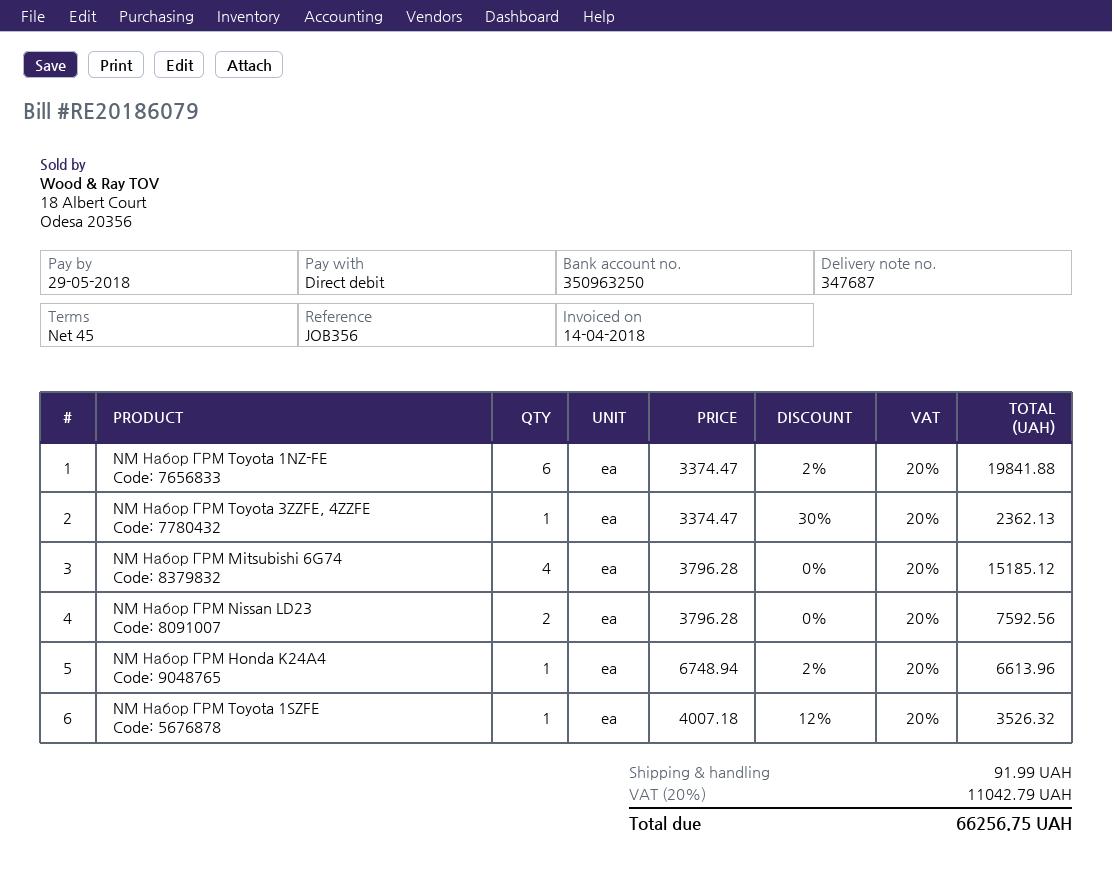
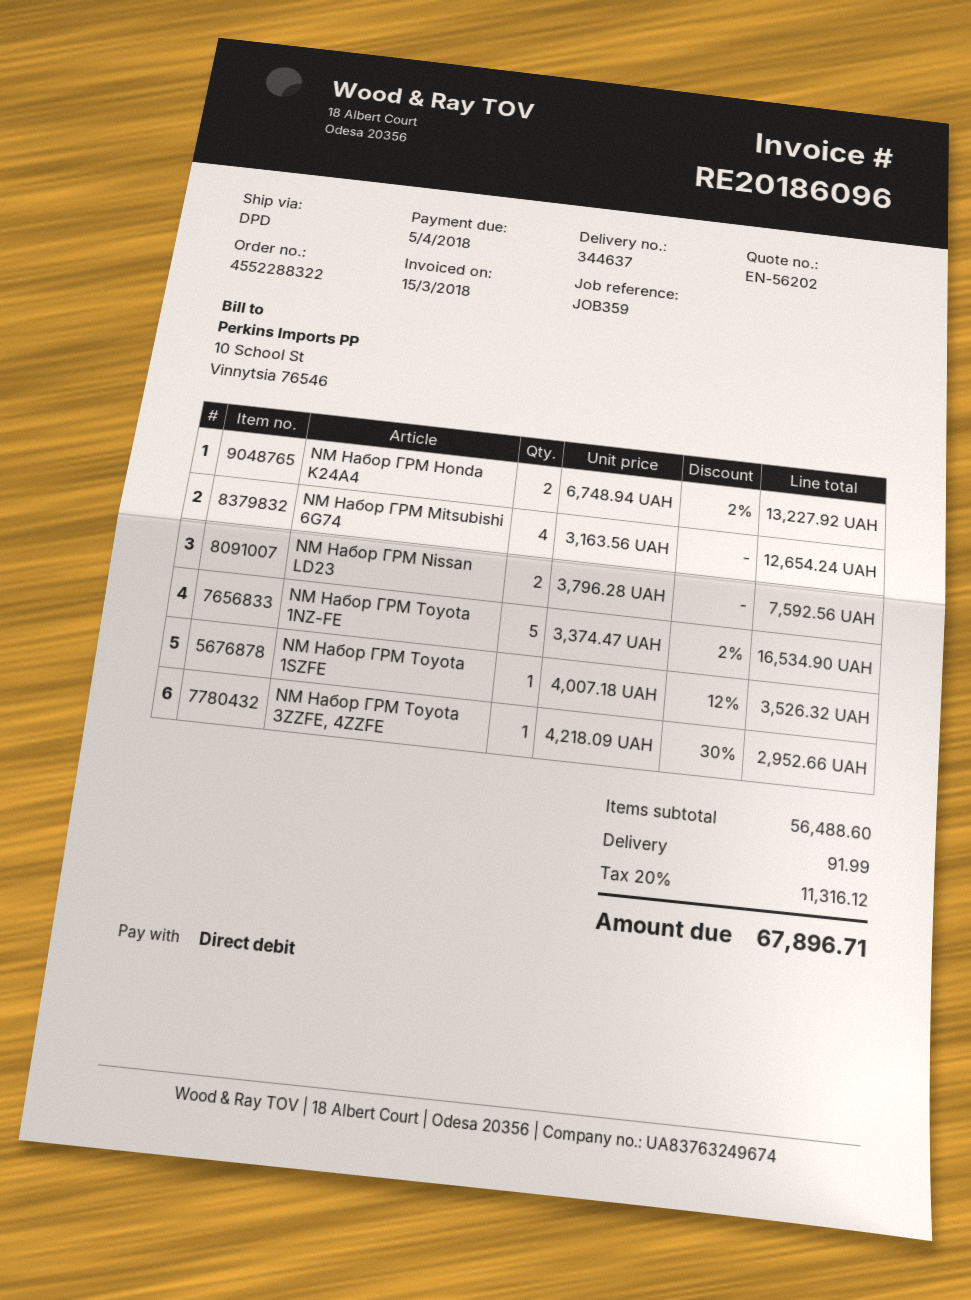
delivery note number: 347687 -> 344637
invoice number: RE20186079 -> RE20186096
invoice date: 2018-04-14 -> 2018-03-15
due date: 2018-05-29 -> 2018-04-05
reference: JOB356 -> JOB359
NM Набор ГРМ Toyota 1NZ-FE: 6 x 3374.47 - 2% = 19841.88 -> 5 x 3374.47 - 2% = 16534.90
NM Набор ГРМ Toyota 3ZZFE, 4ZZFE: 1 x 3374.47 - 30% = 2362.13 -> 1 x 4218.09 - 30% = 2952.66
NM Набор ГРМ Mitsubishi 6G74: 4 x 3796.28 = 15185.12 -> 4 x 3163.56 = 12654.24
NM Набор ГРМ Honda K24A4: 1 x 6748.94 - 2% = 6613.96 -> 2 x 6748.94 - 2% = 13227.92
tax: 20% = 11042.79 -> 20% = 11316.12
total: 66256.75 -> 67896.71

